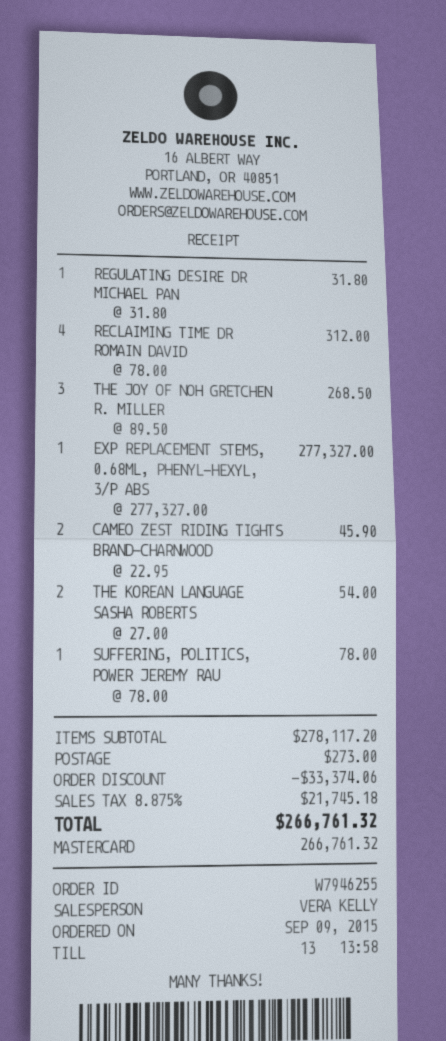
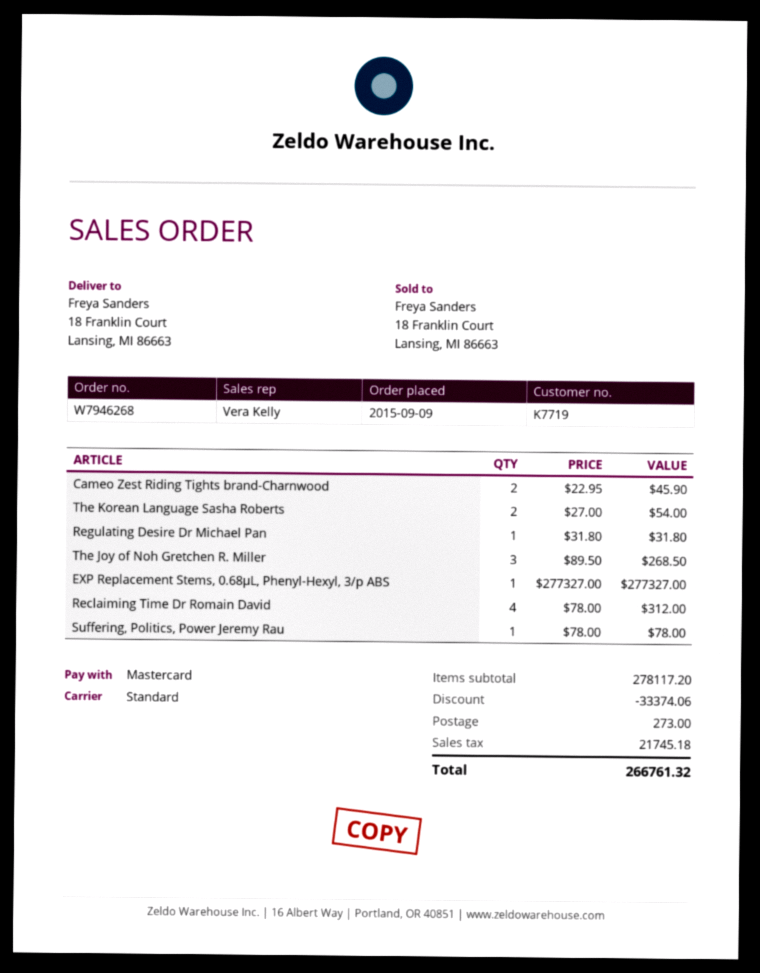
order number: W7946255 -> W7946268

